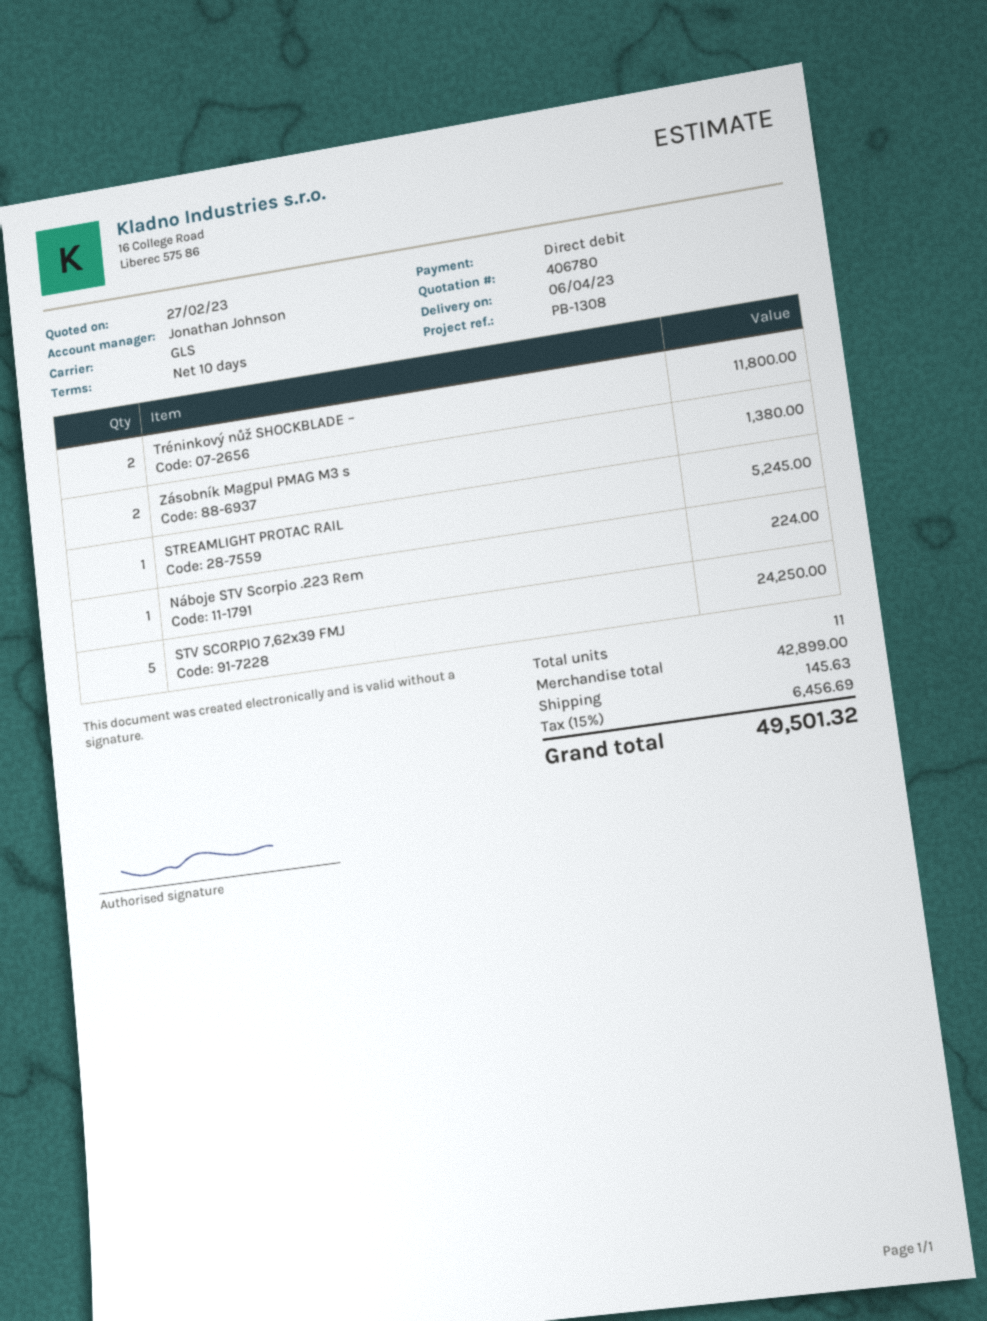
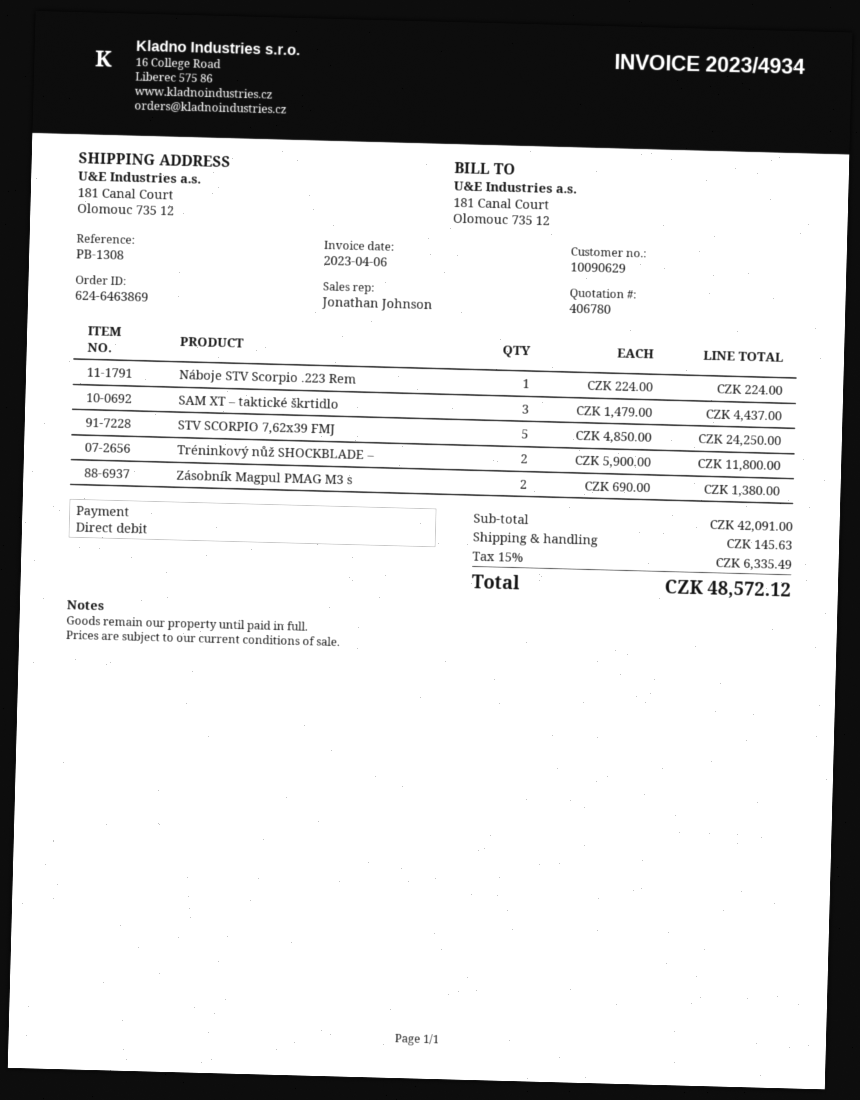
STREAMLIGHT PROTAC RAIL: 1 for 5245.00 -> none
SAM XT – taktické škrtidlo: none -> 3 for 4437.00
subtotal: 42899.00 -> 42091.00
tax: 15% = 6456.69 -> 15% = 6335.49
total: 49501.32 -> 48572.12

